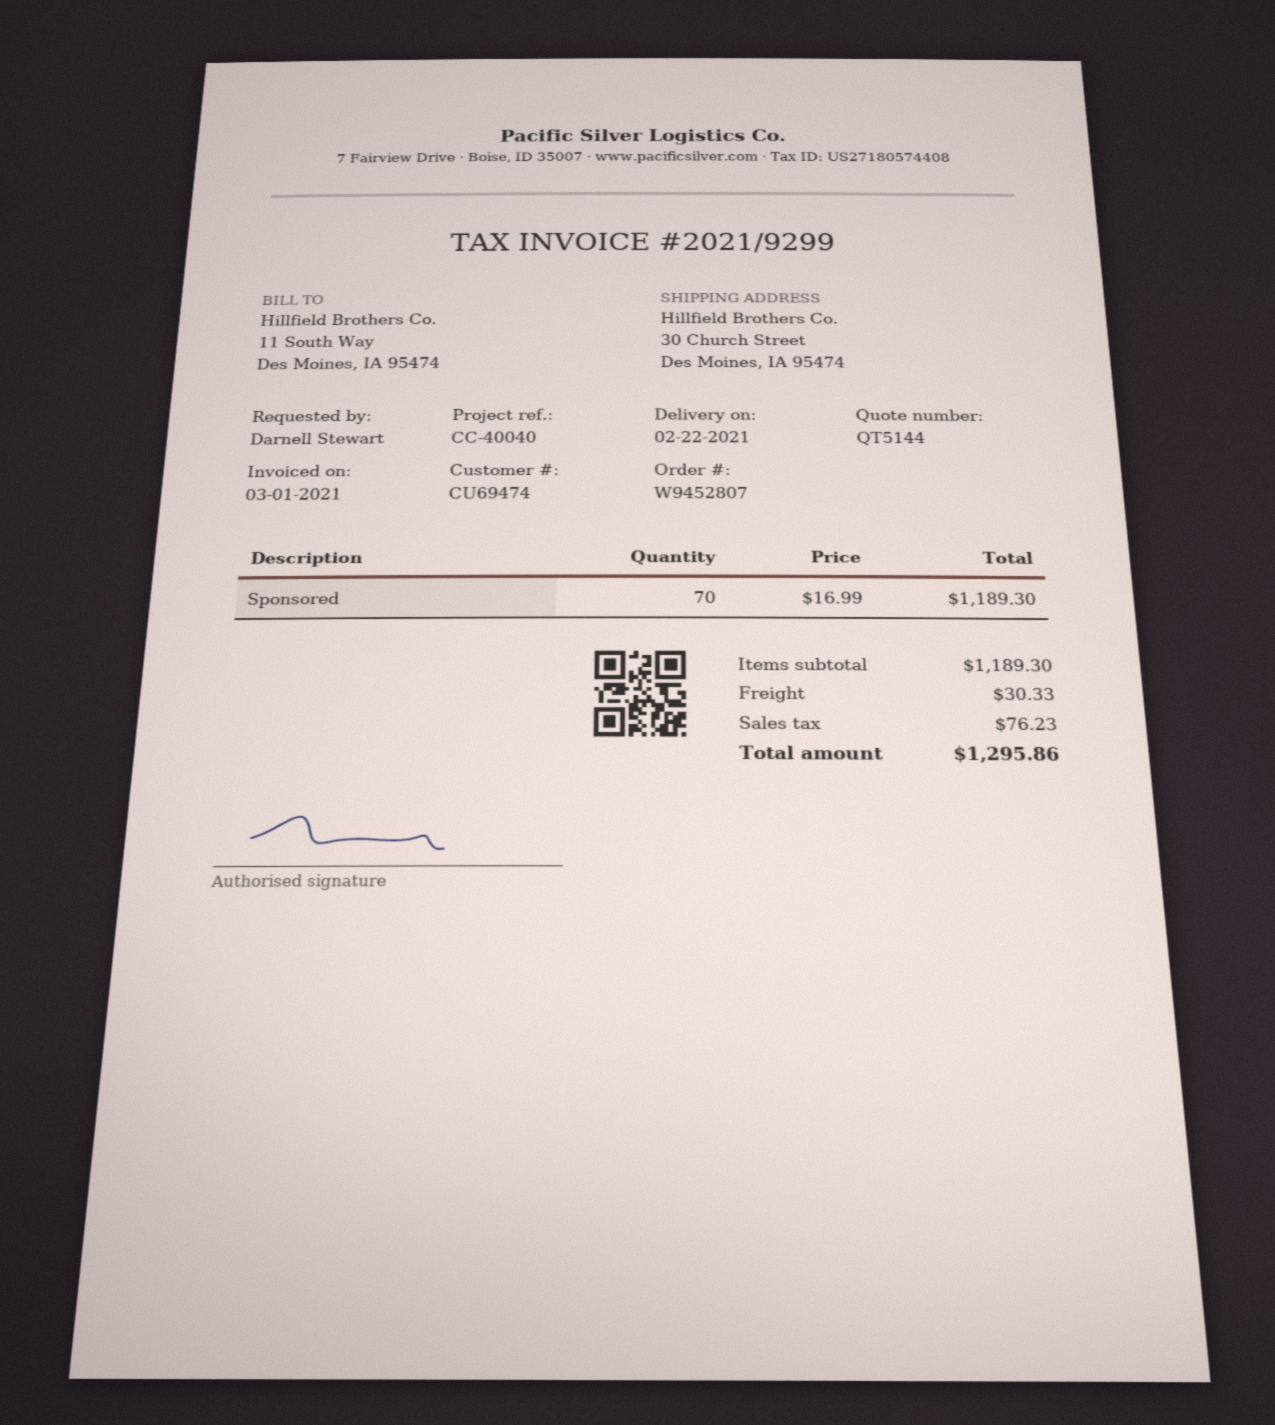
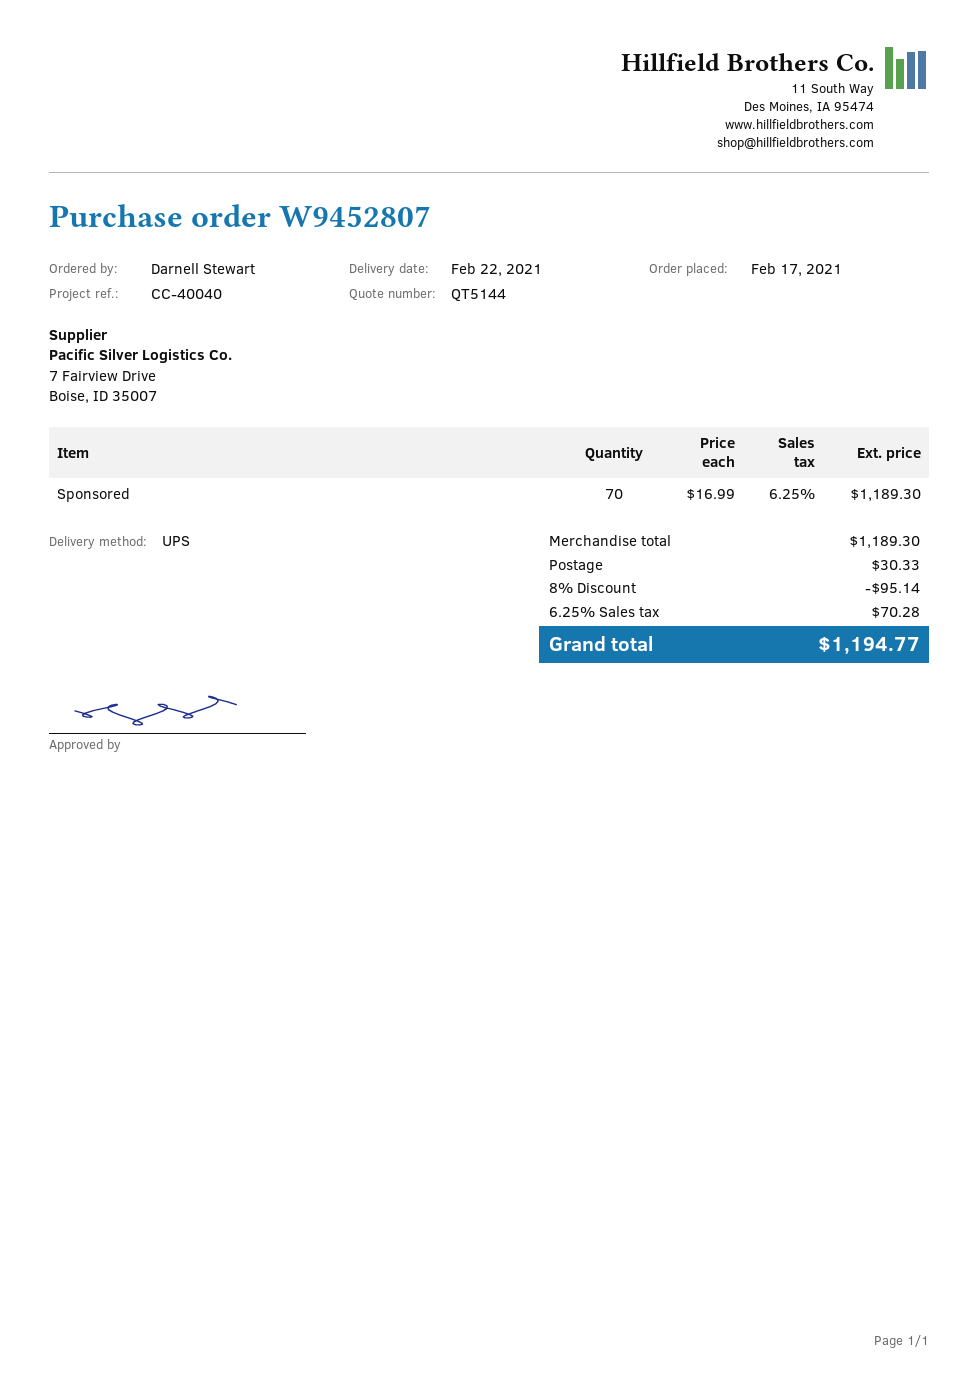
discount: none -> 8% = 95.14
tax: 76.23 -> 70.28
total: 1295.86 -> 1194.77

